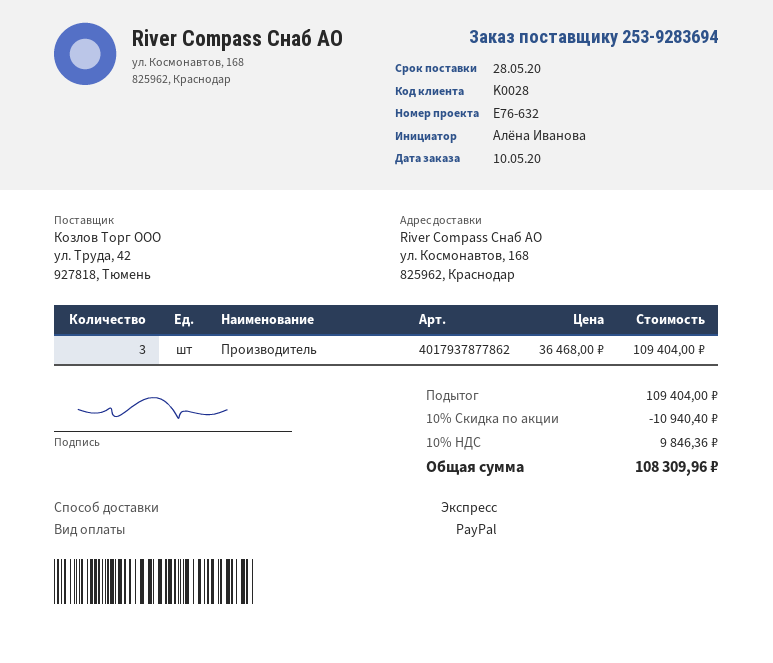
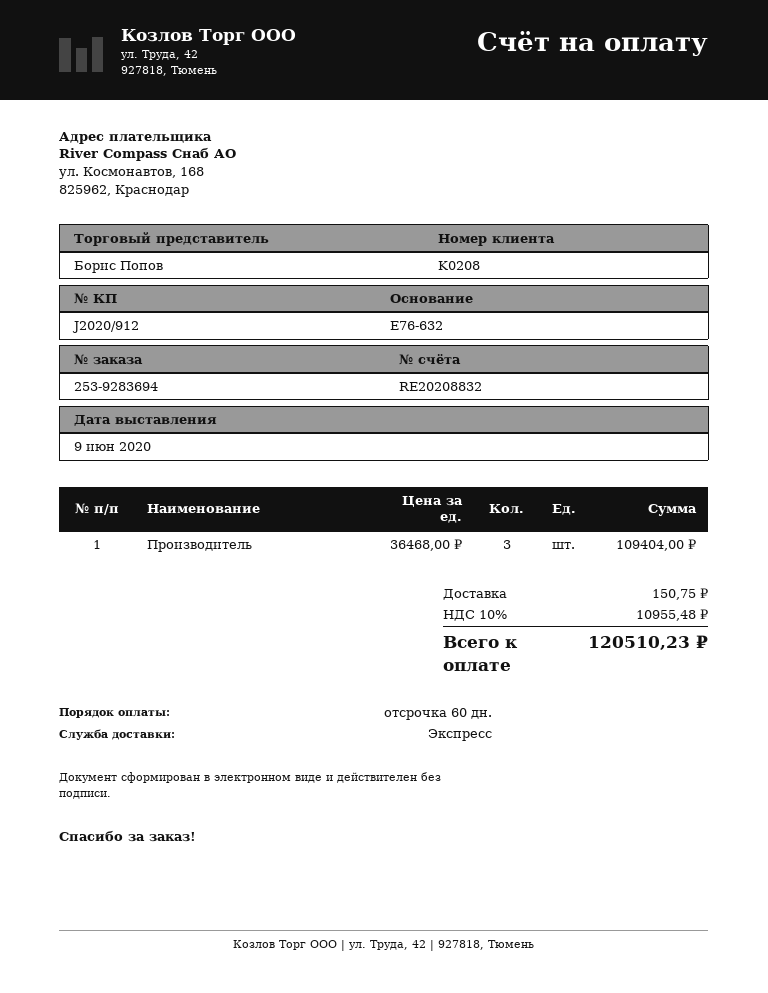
customer number: K0028 -> K0208
discount: 10% = 10940.40 -> none
shipping: none -> 150.75
tax: 10% = 9846.36 -> 10% = 10955.48
total: 108309.96 -> 120510.23

